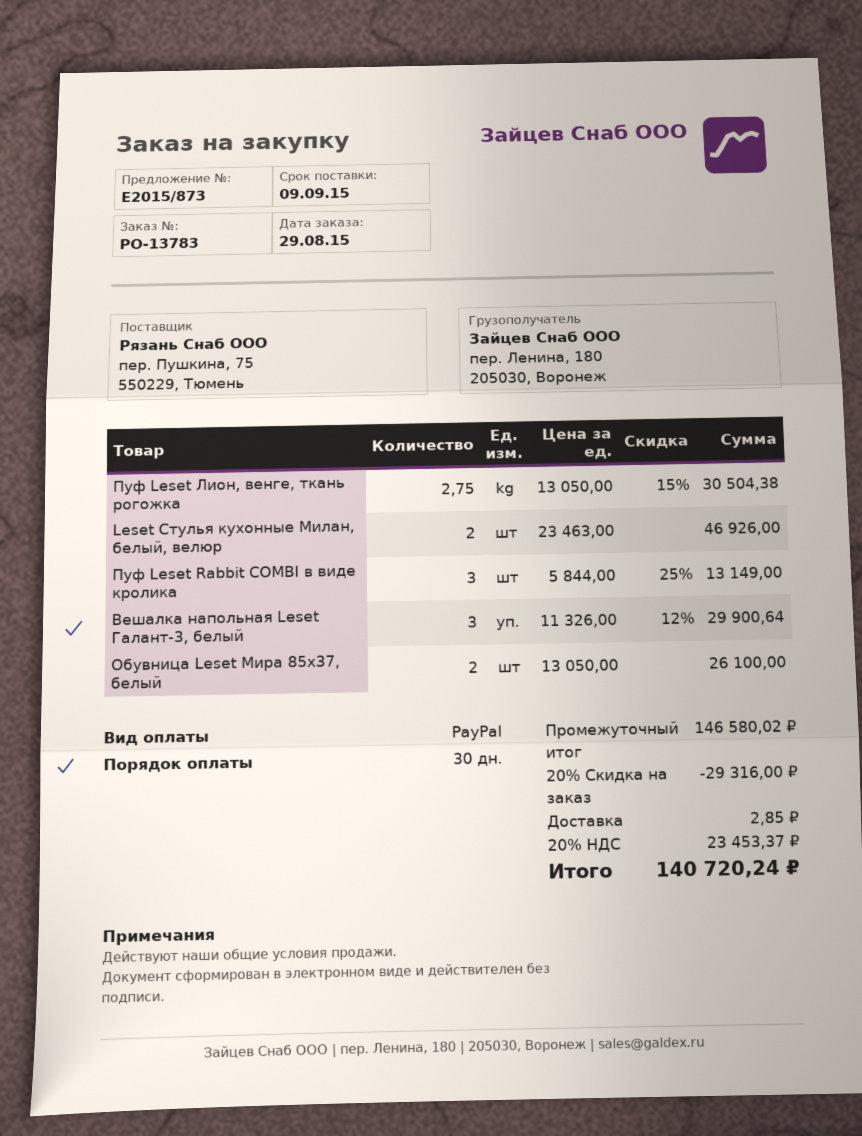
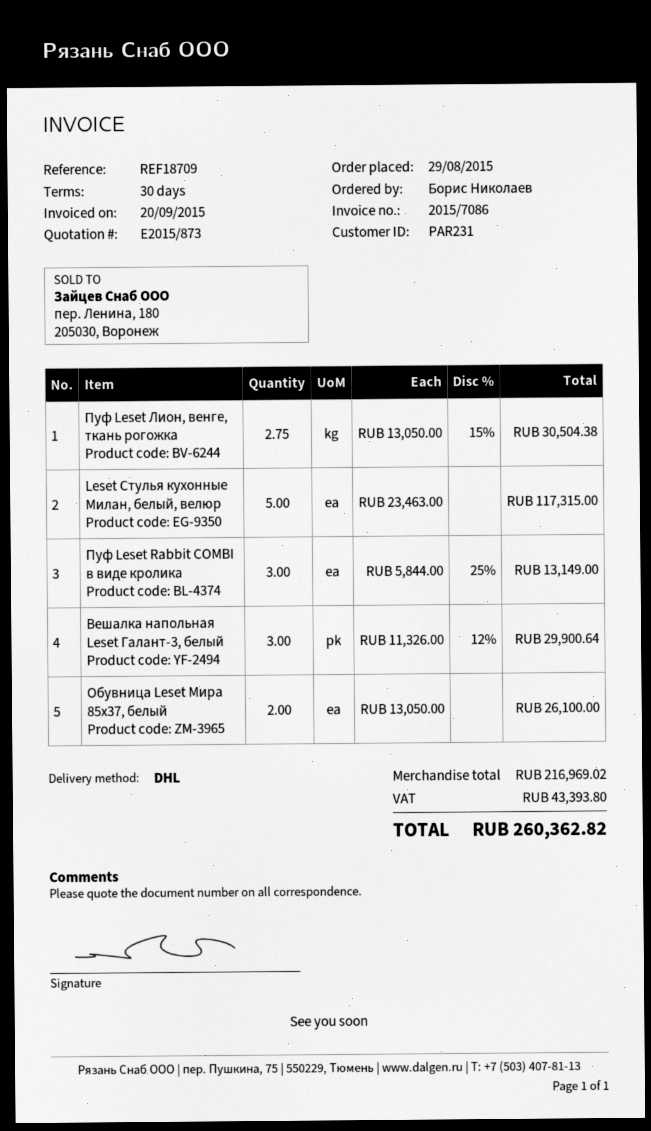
Leset Стулья кухонные Милан, белый, велюр: 2 x 23463.00 = 46926.00 -> 5 x 23463.00 = 117315.00
subtotal: 146580.02 -> 216969.02
discount: 20% = 29316.00 -> none
shipping: 2.85 -> none
tax: 23453.37 -> 43393.80
total: 140720.24 -> 260362.82

